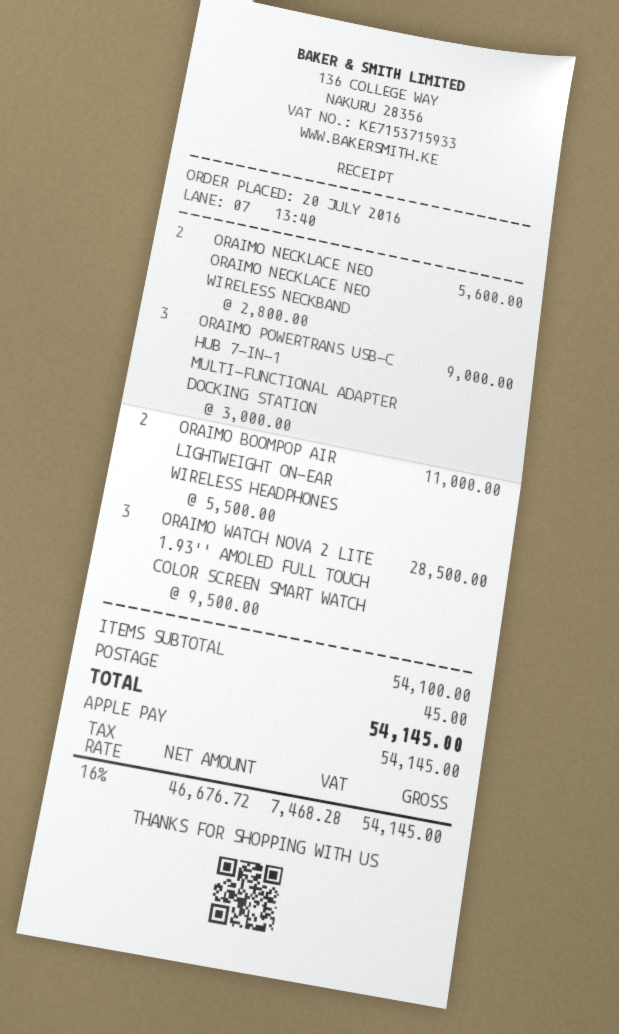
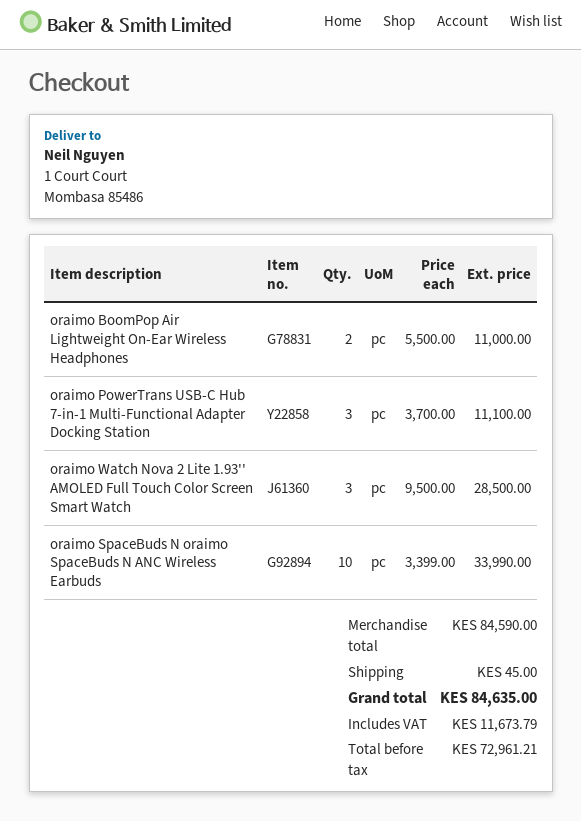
ORAIMO NECKLACE NEO ORAIMO NECKLACE NEO WIRELESS NECKBAND: 2 x 2800.00 = 5600.00 -> none
ORAIMO POWERTRANS USB-C HUB 7-IN-1 MULTI-FUNCTIONAL ADAPTER DOCKING STATION: 3 x 3000.00 = 9000.00 -> 3 x 3700.00 = 11100.00
oraimo SpaceBuds N oraimo SpaceBuds N ANC Wireless Earbuds: none -> 10 x 3399.00 = 33990.00
subtotal: 54100.00 -> 84590.00
net: 46676.72 -> 72961.21
tax: 7468.28 -> 11673.79
total: 54145.00 -> 84635.00

